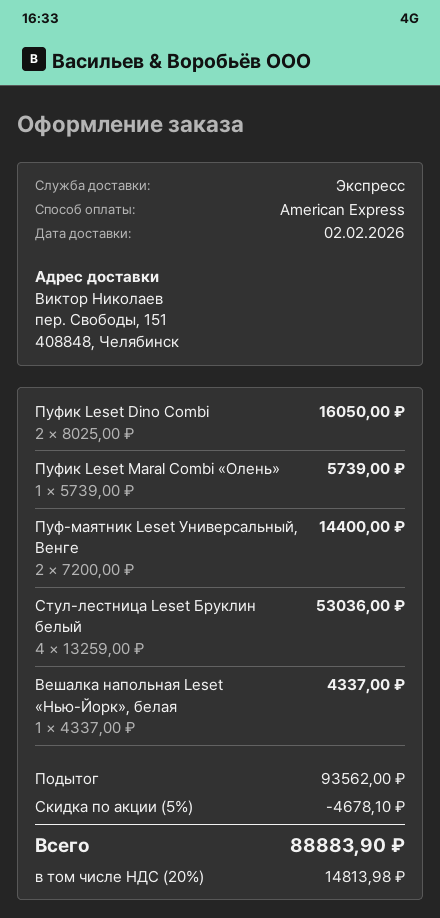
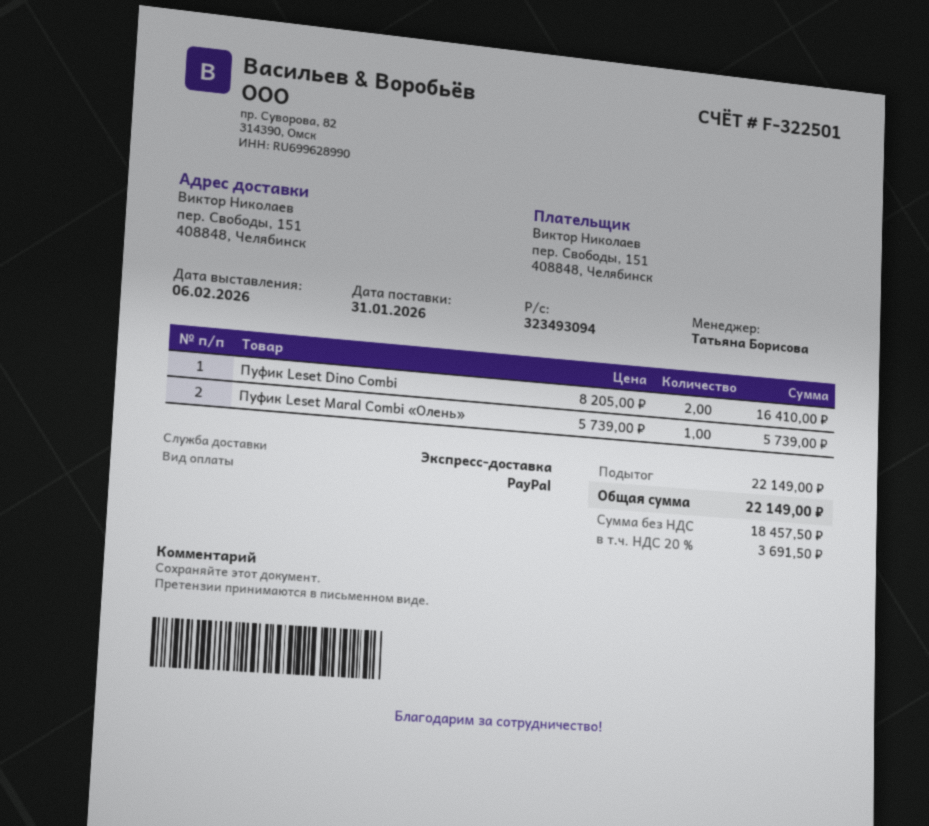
delivery date: 2026-02-02 -> 2026-01-31
payment method: American Express -> PayPal
Пуфик Leset Dino Combi: 2 x 8025.00 = 16050.00 -> 2 x 8205.00 = 16410.00
Пуф-маятник Leset Универсальный, Венге: 2 x 7200.00 = 14400.00 -> none
Стул-лестница Leset Бруклин белый: 4 x 13259.00 = 53036.00 -> none
Вешалка напольная Leset «Нью-Йорк», белая: 1 x 4337.00 = 4337.00 -> none
subtotal: 93562.00 -> 22149.00
discount: 5% = 4678.10 -> none
tax: 20% = 14813.98 -> 20% = 3691.50
total: 88883.90 -> 22149.00

